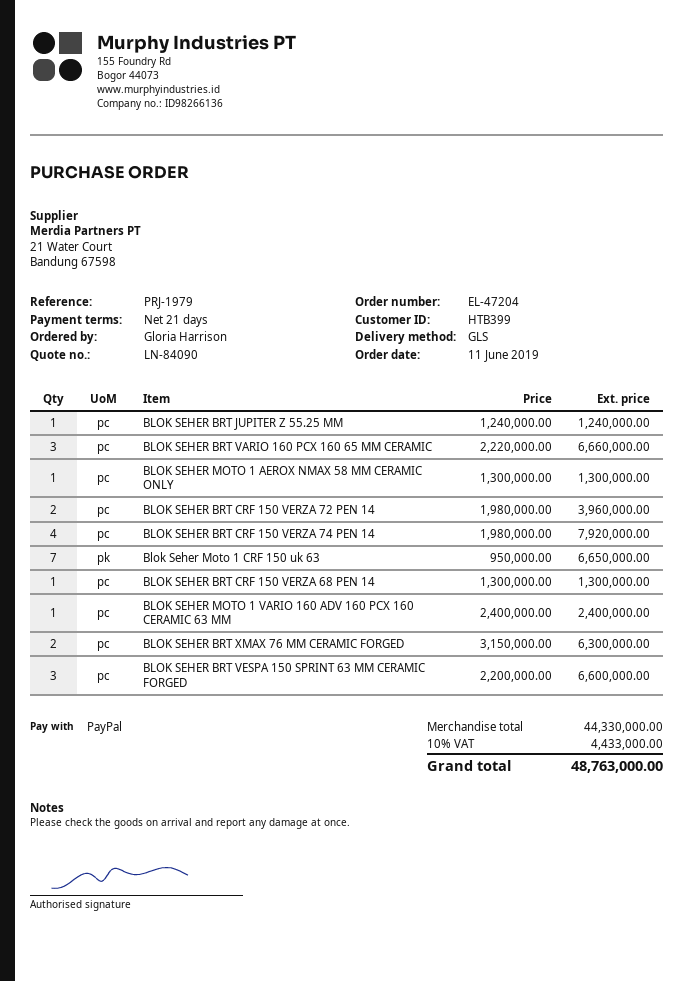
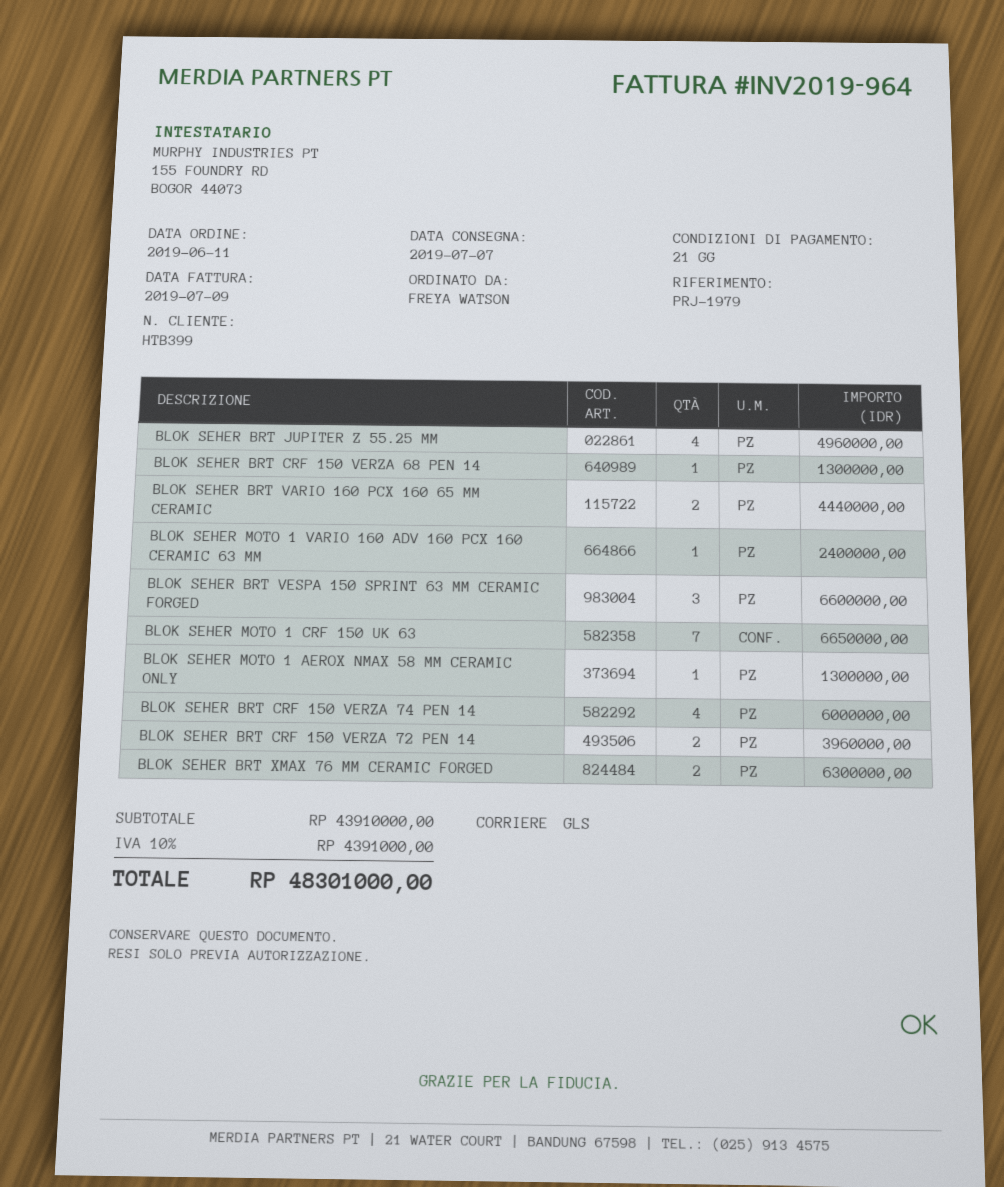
ordered by: Gloria Harrison -> FREYA WATSON
BLOK SEHER BRT JUPITER Z 55.25 MM: 1 for 1240000.00 -> 4 for 4960000.00
BLOK SEHER BRT VARIO 160 PCX 160 65 MM CERAMIC: 3 for 6660000.00 -> 2 for 4440000.00
BLOK SEHER BRT CRF 150 VERZA 74 PEN 14: 4 for 7920000.00 -> 4 for 6000000.00
subtotal: 44330000.00 -> 43910000.00
tax: 10% = 4433000.00 -> 10% = 4391000.00
total: 48763000.00 -> 48301000.00

